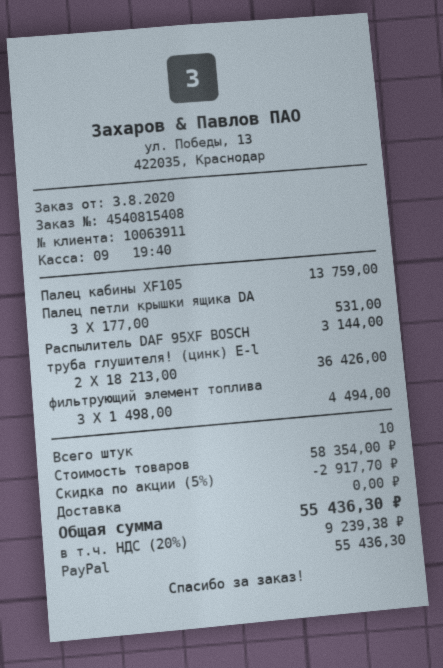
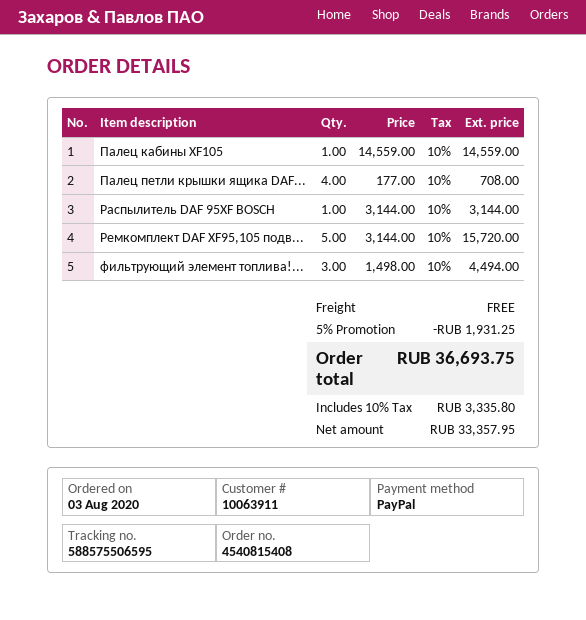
Палец кабины XF105: 1 x 13759.00 = 13759.00 -> 1 x 14559.00 = 14559.00
Палец петли крышки ящика DA: 3 x 177.00 = 531.00 -> 4 x 177.00 = 708.00
труба глушителя! (цинк) E-l: 2 x 18213.00 = 36426.00 -> none
Ремкомплект DAF XF95,105 подв...: none -> 5 x 3144.00 = 15720.00
discount: 5% = 2917.70 -> 5% = 1931.25
tax: 20% = 9239.38 -> 10% = 3335.80
total: 55436.30 -> 36693.75

